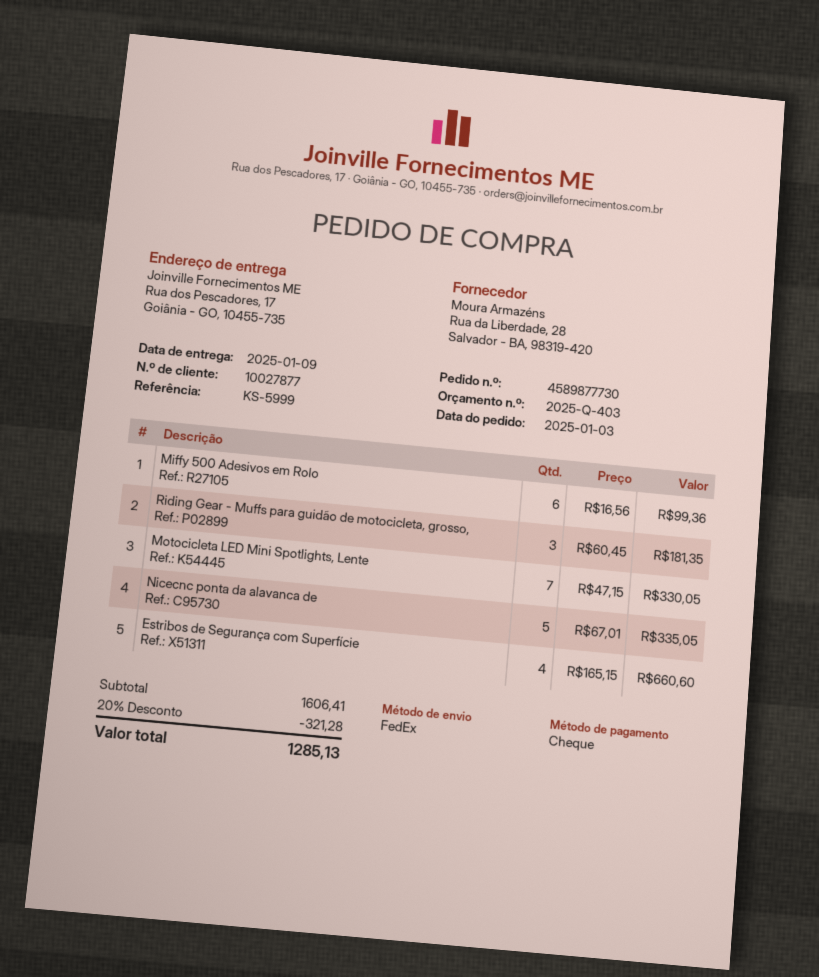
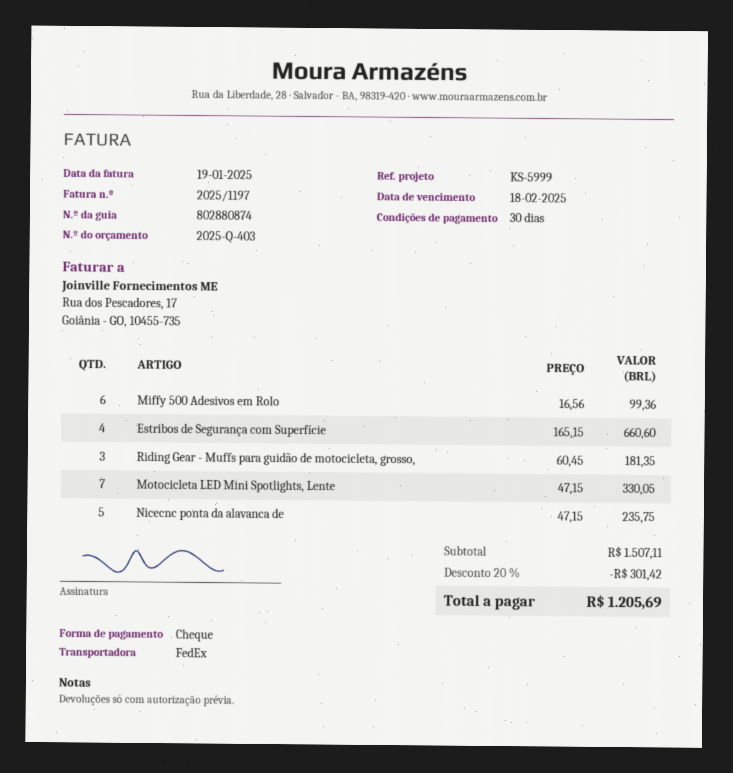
Nicecnc ponta da alavanca de: 5 x 67.01 = 335.05 -> 5 x 47.15 = 235.75
subtotal: 1606.41 -> 1507.11
discount: 20% = 321.28 -> 20% = 301.42
total: 1285.13 -> 1205.69

